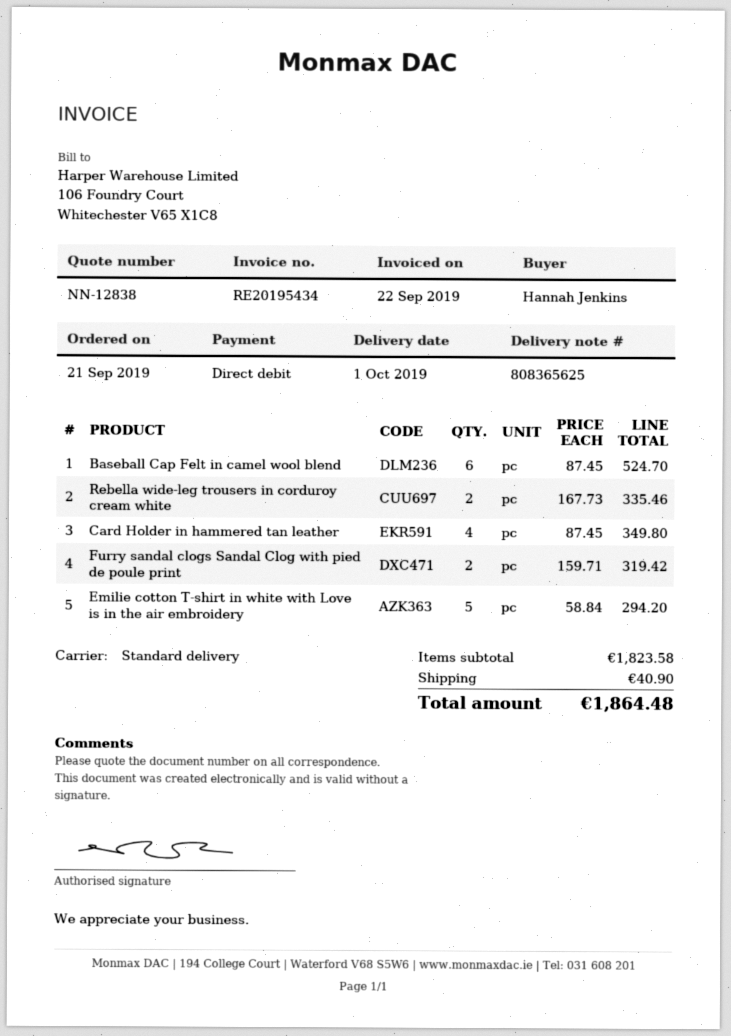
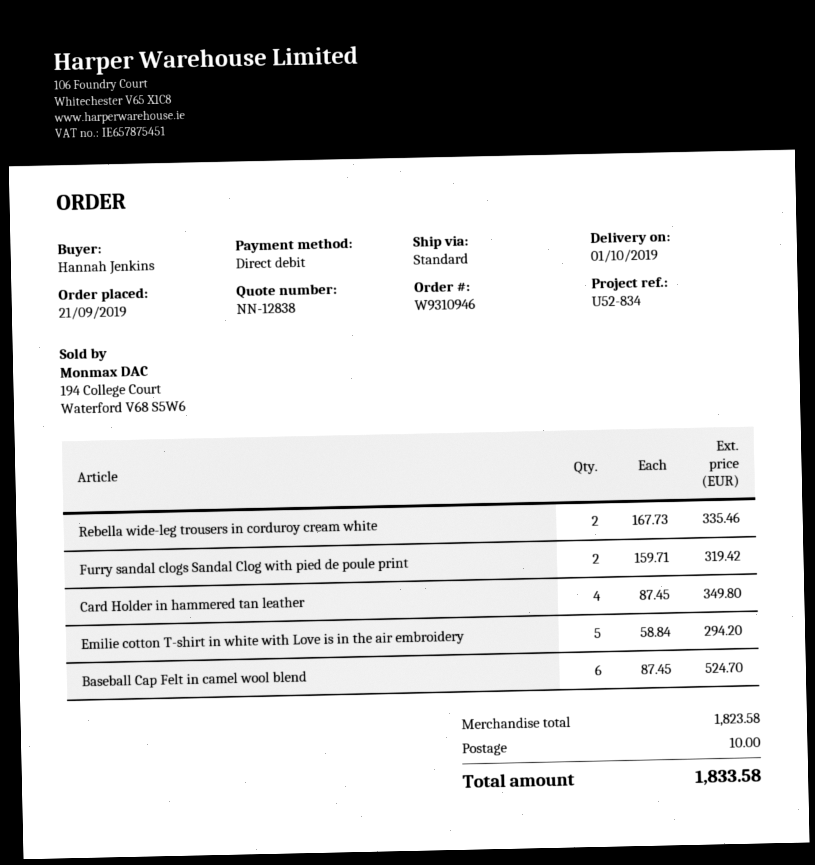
shipping: 40.90 -> 10.00
total: 1864.48 -> 1833.58

